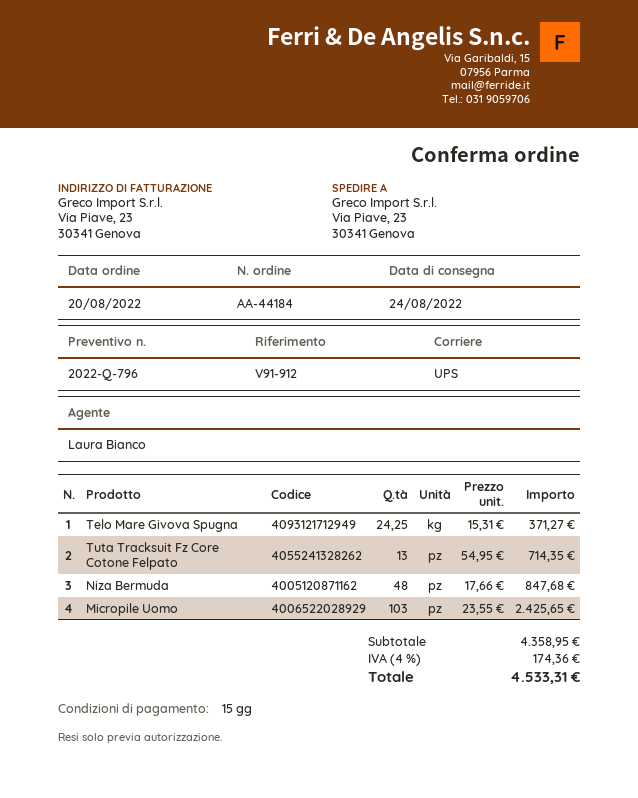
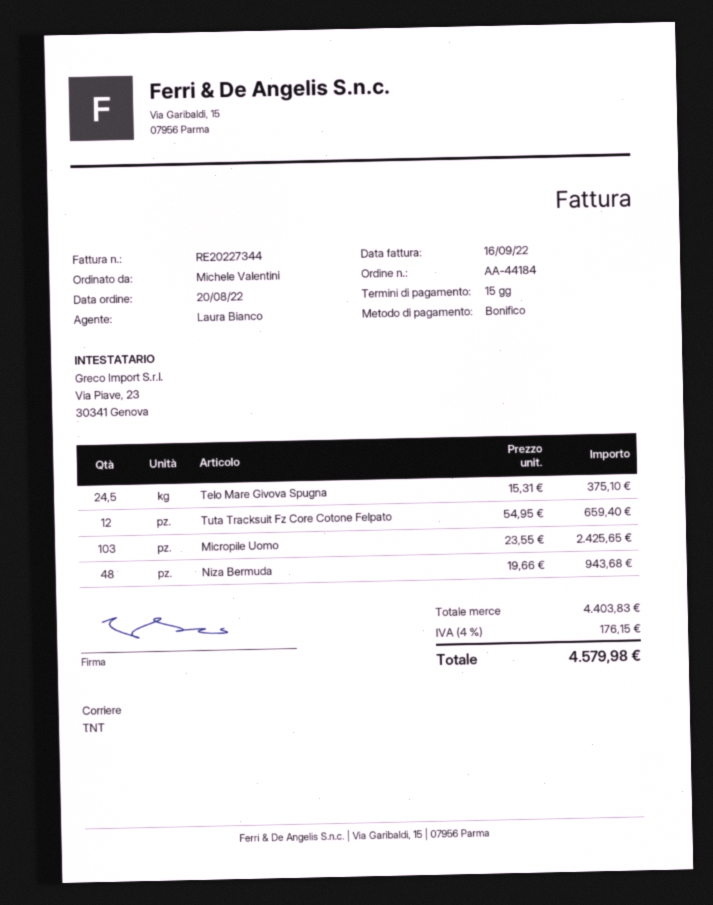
shipping method: UPS -> TNT
Telo Mare Givova Spugna: 24.25 x 15.31 = 371.27 -> 24.5 x 15.31 = 375.10
Tuta Tracksuit Fz Core Cotone Felpato: 13 x 54.95 = 714.35 -> 12 x 54.95 = 659.40
Niza Bermuda: 48 x 17.66 = 847.68 -> 48 x 19.66 = 943.68
subtotal: 4358.95 -> 4403.83
tax: 4% = 174.36 -> 4% = 176.15
total: 4533.31 -> 4579.98

